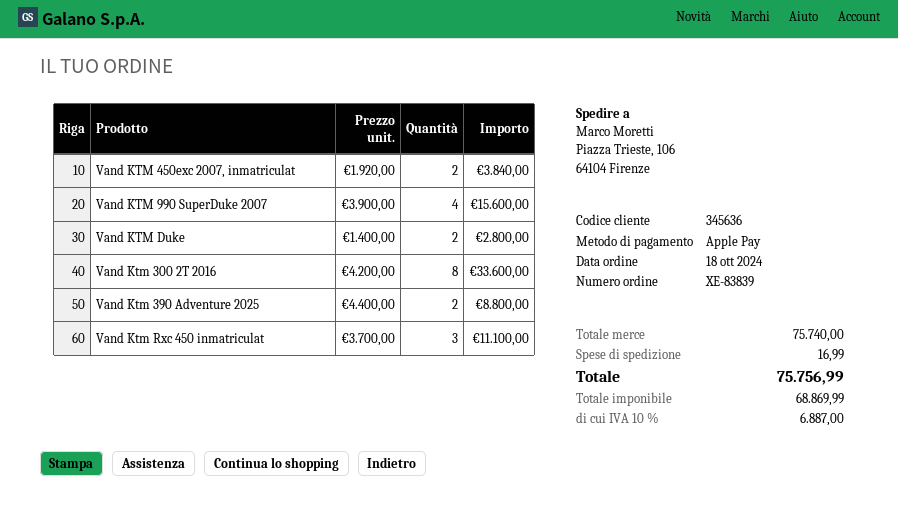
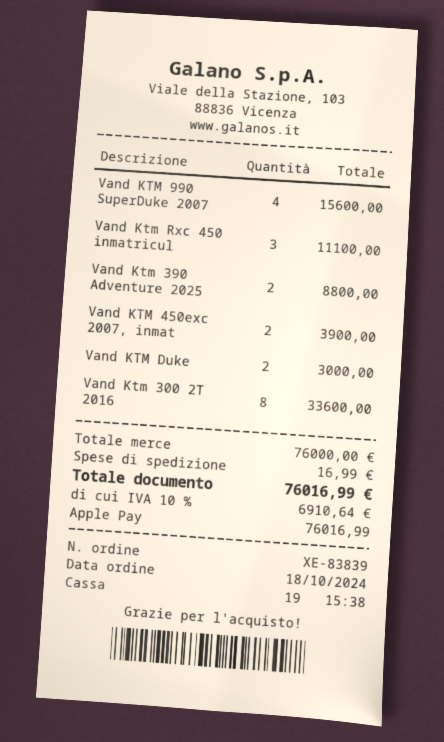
Vand KTM 450exc 2007, inmatriculat: 2 for 3840.00 -> 2 for 3900.00
Vand KTM Duke: 2 for 2800.00 -> 2 for 3000.00
subtotal: 75740.00 -> 76000.00
tax: 10% = 6887.00 -> 10% = 6910.64
total: 75756.99 -> 76016.99

